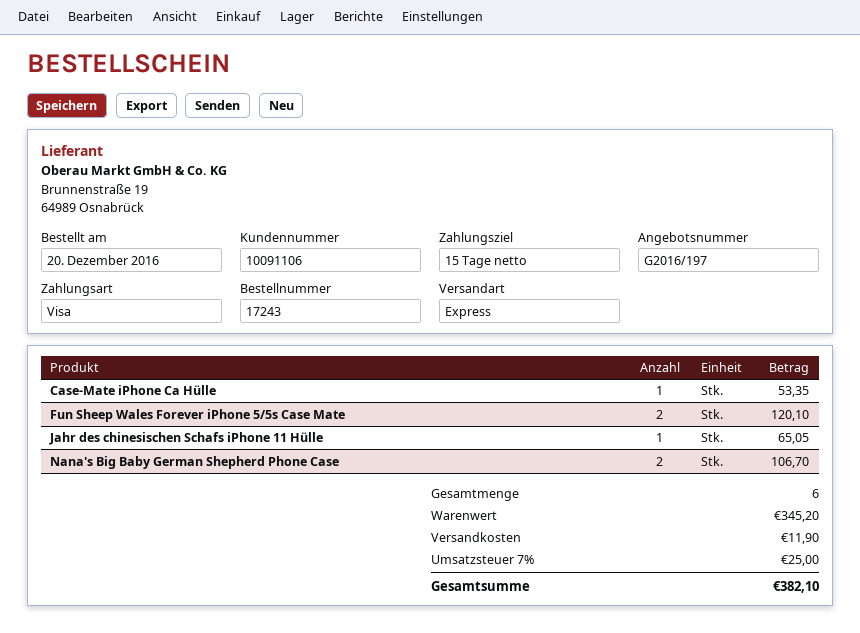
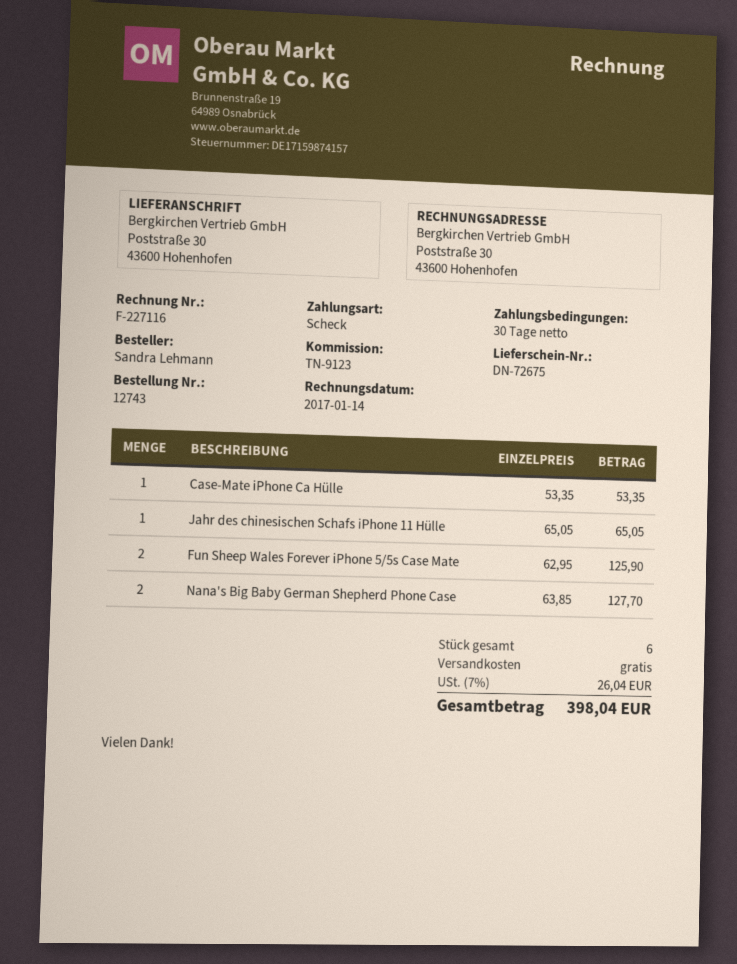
order number: 17243 -> 12743
payment terms: 15 days -> 30 days
payment method: Visa -> cheque
Fun Sheep Wales Forever iPhone 5/5s Case Mate: 2 for 120.10 -> 2 for 125.90
Nana's Big Baby German Shepherd Phone Case: 2 for 106.70 -> 2 for 127.70
shipping: 11.90 -> 0.00
tax: 7% = 25.00 -> 7% = 26.04
total: 382.10 -> 398.04

